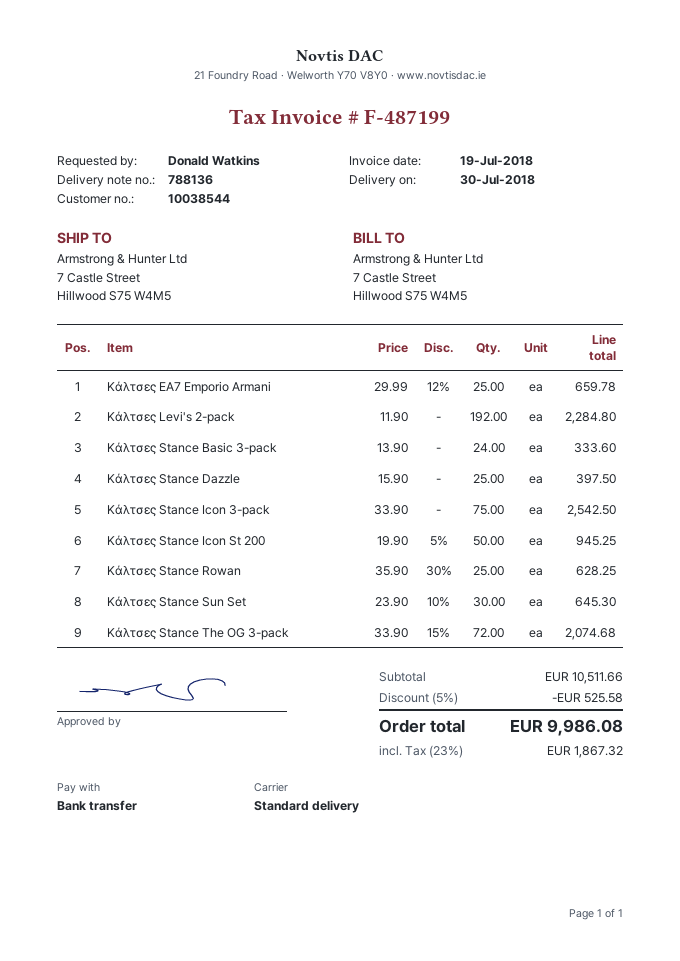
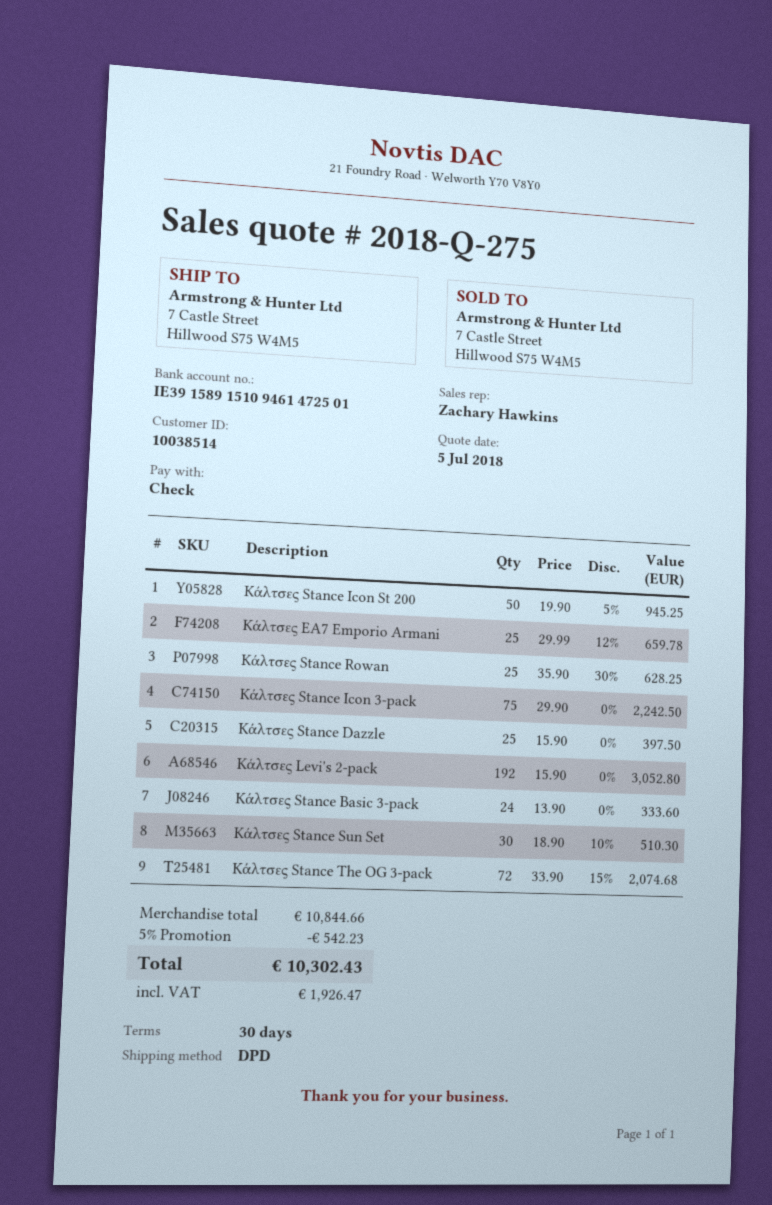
customer number: 10038544 -> 10038514
payment method: bank transfer -> cheque
shipping method: standard -> DPD
Κάλτσες Levi's 2-pack: 192 x 11.90 = 2284.80 -> 192 x 15.90 = 3052.80
Κάλτσες Stance Icon 3-pack: 75 x 33.90 = 2542.50 -> 75 x 29.90 = 2242.50
Κάλτσες Stance Sun Set: 30 x 23.90 - 10% = 645.30 -> 30 x 18.90 - 10% = 510.30
subtotal: 10511.66 -> 10844.66
discount: 5% = 525.58 -> 5% = 542.23
tax: 1867.32 -> 1926.47
total: 9986.08 -> 10302.43

